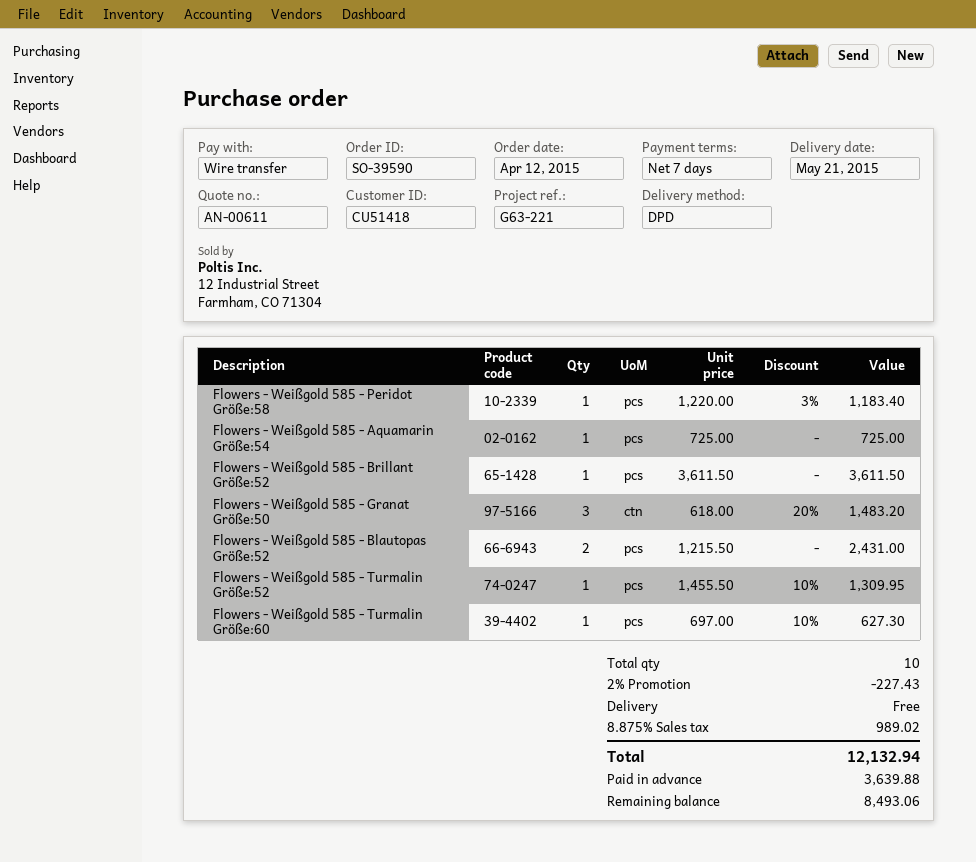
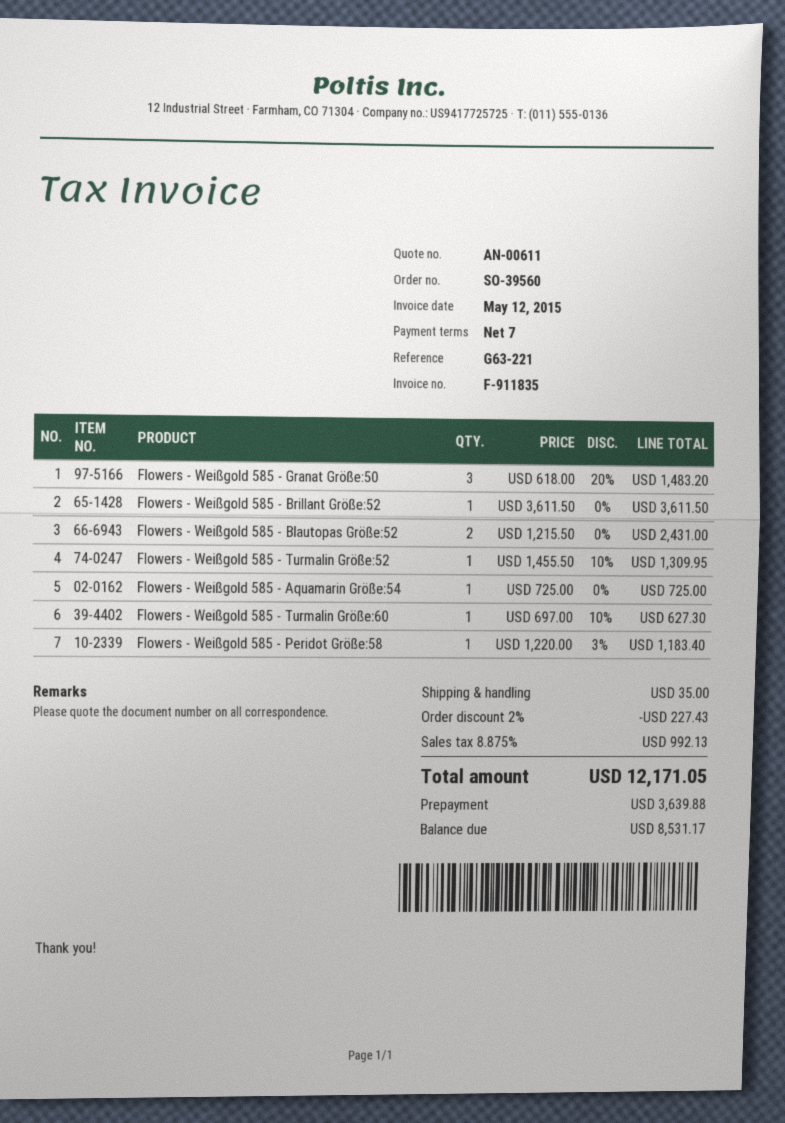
order number: SO-39590 -> SO-39560
shipping: 0.00 -> 35.00
tax: 8.875% = 989.02 -> 8.875% = 992.13
total: 12132.94 -> 12171.05
balance: 8493.06 -> 8531.17

